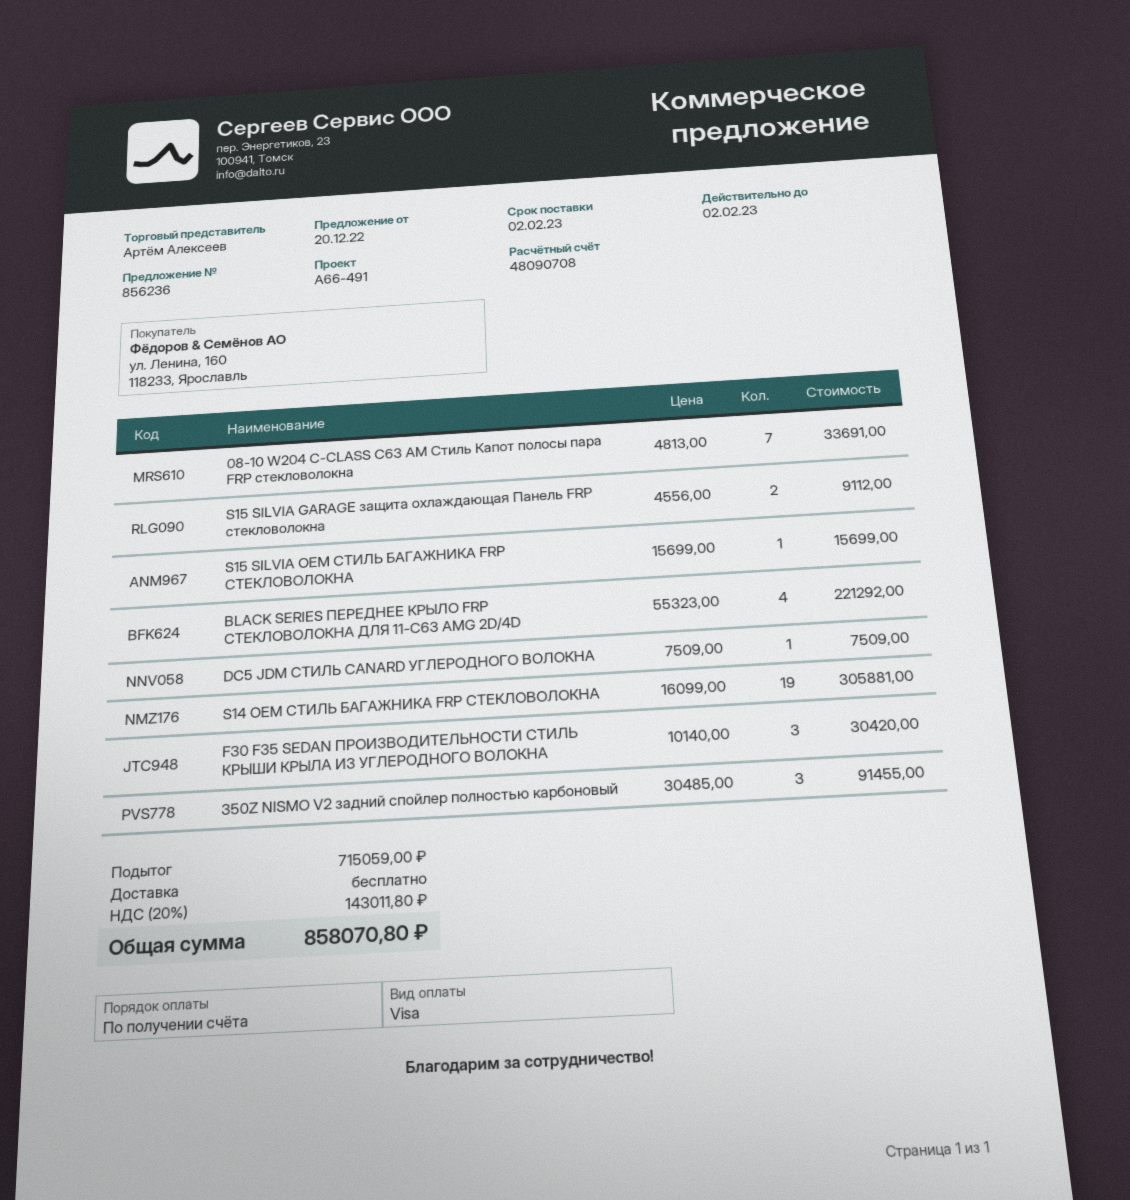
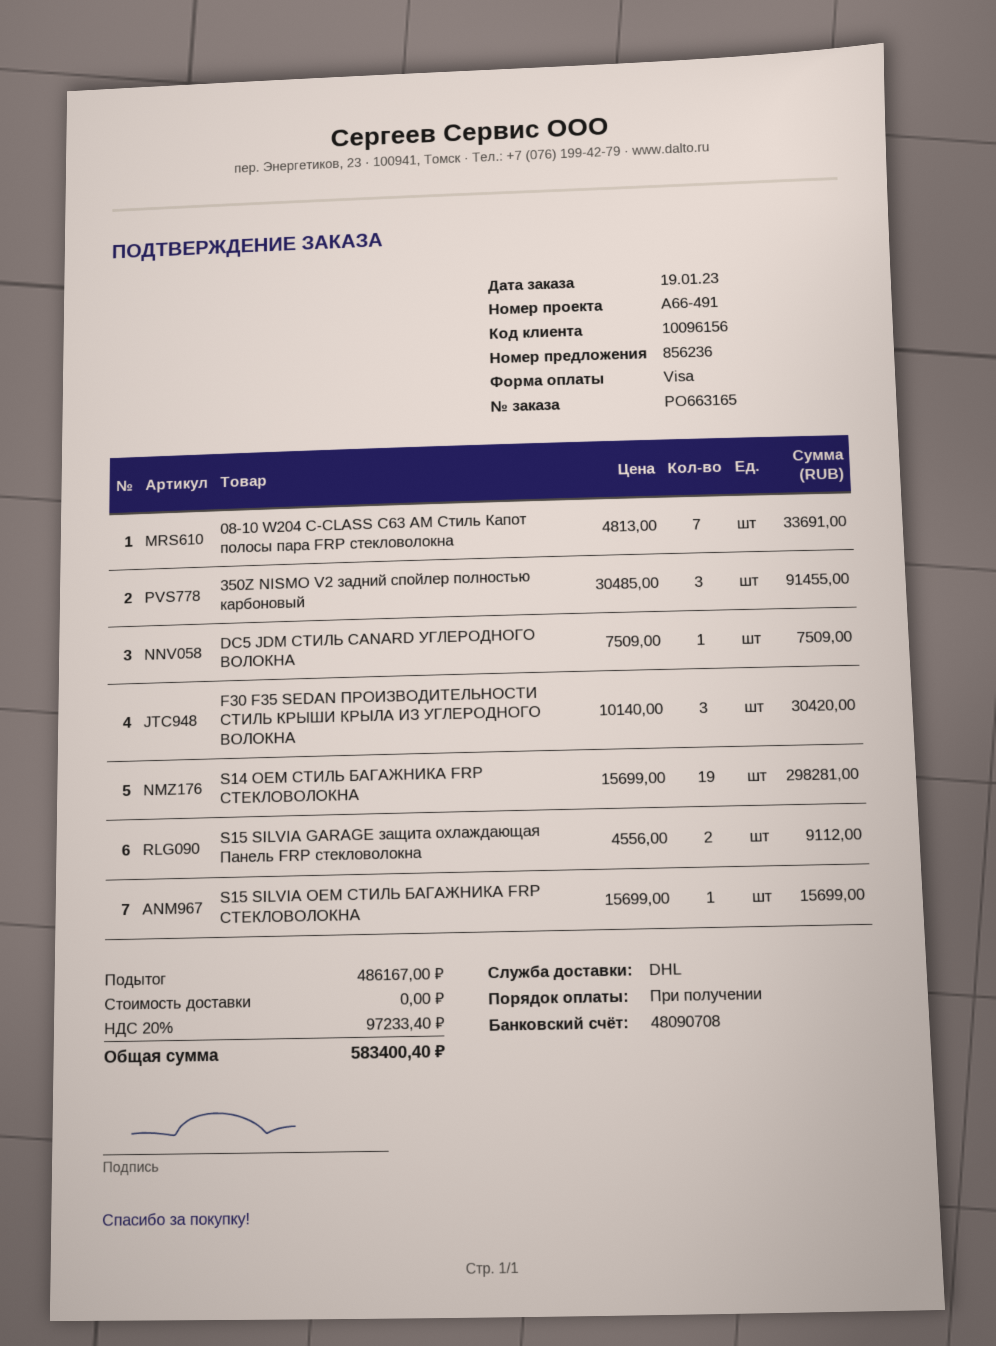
BLACK SERIES ПЕРЕДНЕЕ КРЫЛО FRP СТЕКЛОВОЛОКНА ДЛЯ 11-C63 AMG 2D/4D: 4 x 55323.00 = 221292.00 -> none
S14 OEM СТИЛЬ БАГАЖНИКА FRP СТЕКЛОВОЛОКНА: 19 x 16099.00 = 305881.00 -> 19 x 15699.00 = 298281.00
subtotal: 715059.00 -> 486167.00
tax: 20% = 143011.80 -> 20% = 97233.40
total: 858070.80 -> 583400.40

